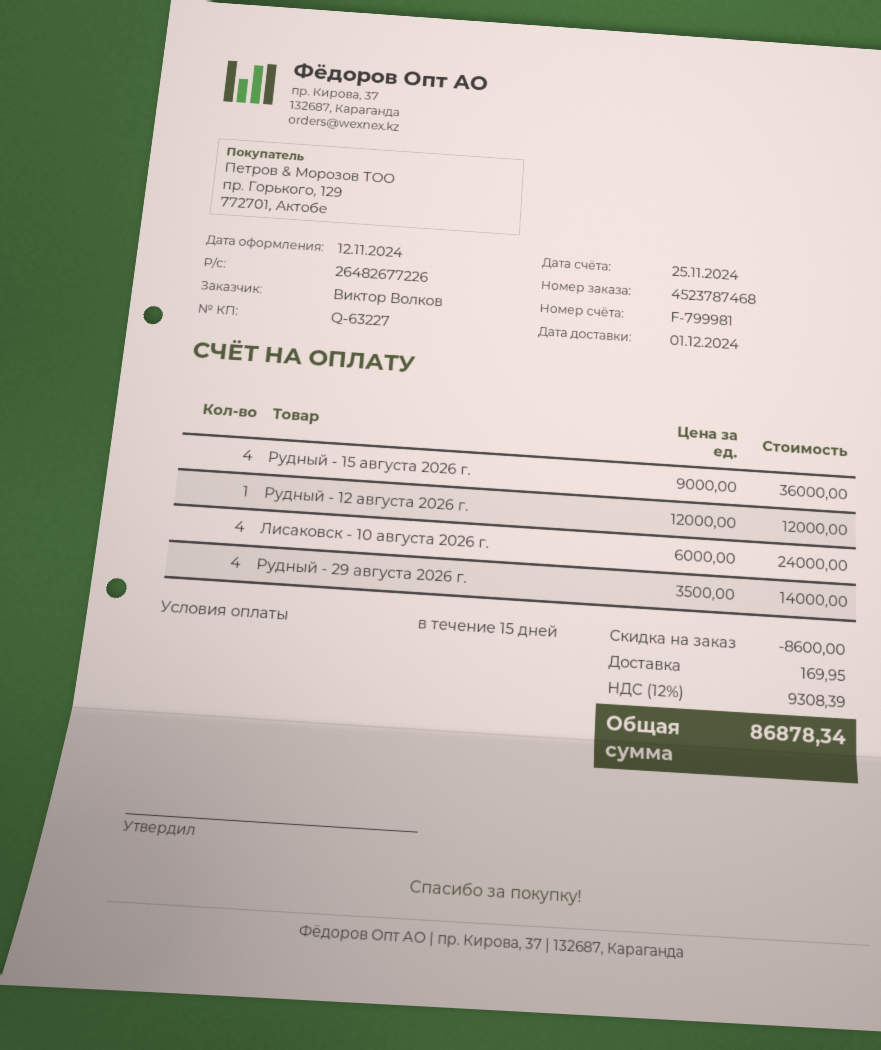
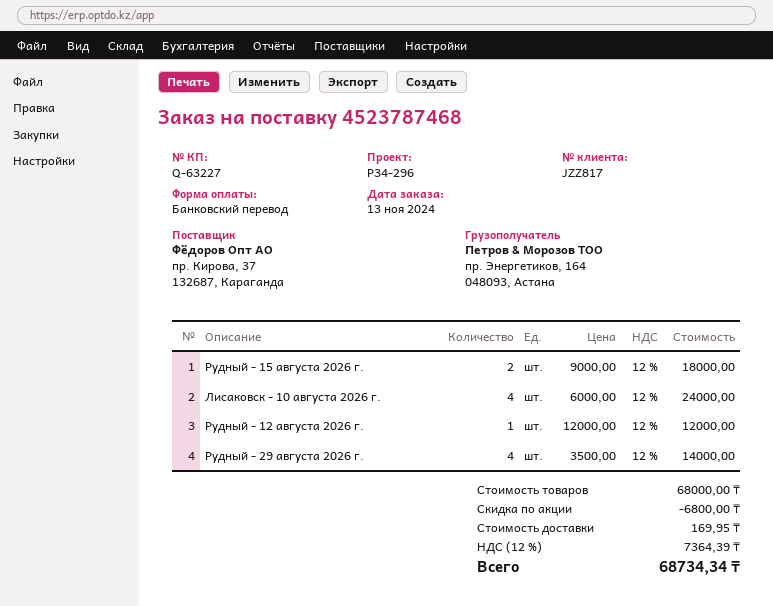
order date: 2024-11-12 -> 2024-11-13
Рудный - 15 августа 2026 г.: 4 x 9000.00 = 36000.00 -> 2 x 9000.00 = 18000.00
discount: 8600.00 -> 6800.00
tax: 12% = 9308.39 -> 12% = 7364.39
total: 86878.34 -> 68734.34

